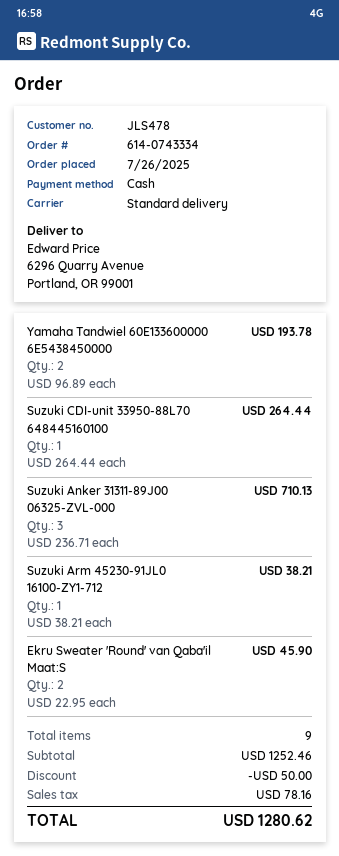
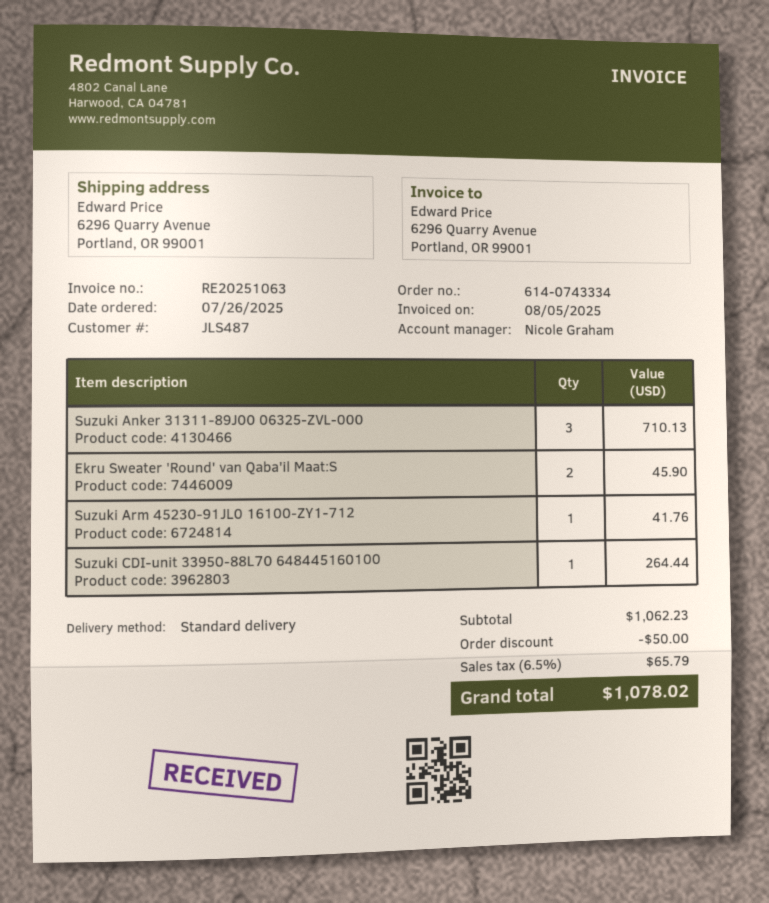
customer number: JLS478 -> JLS487
Yamaha Tandwiel 60E133600000 6E5438450000: 2 for 193.78 -> none
Suzuki Arm 45230-91JL0 16100-ZY1-712: 1 for 38.21 -> 1 for 41.76
subtotal: 1252.46 -> 1062.23
tax: 78.16 -> 65.79
total: 1280.62 -> 1078.02

